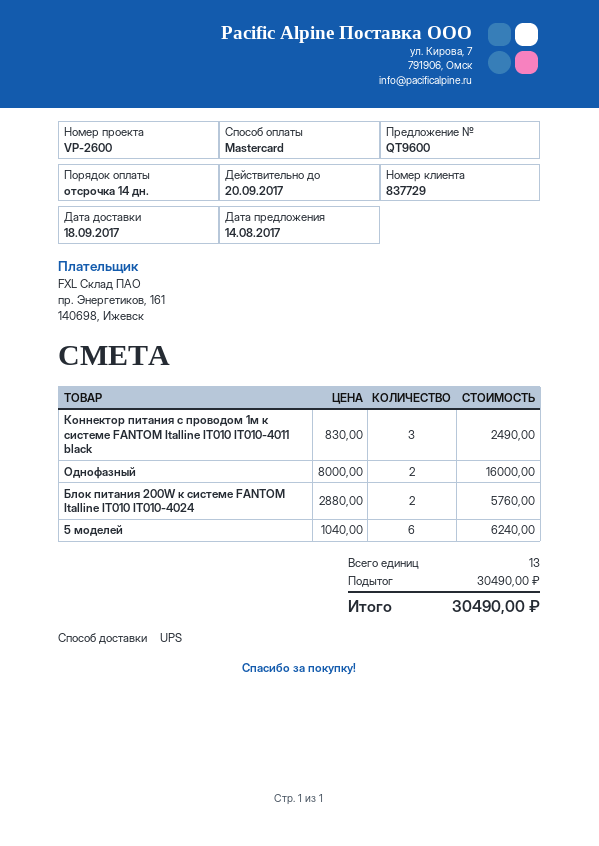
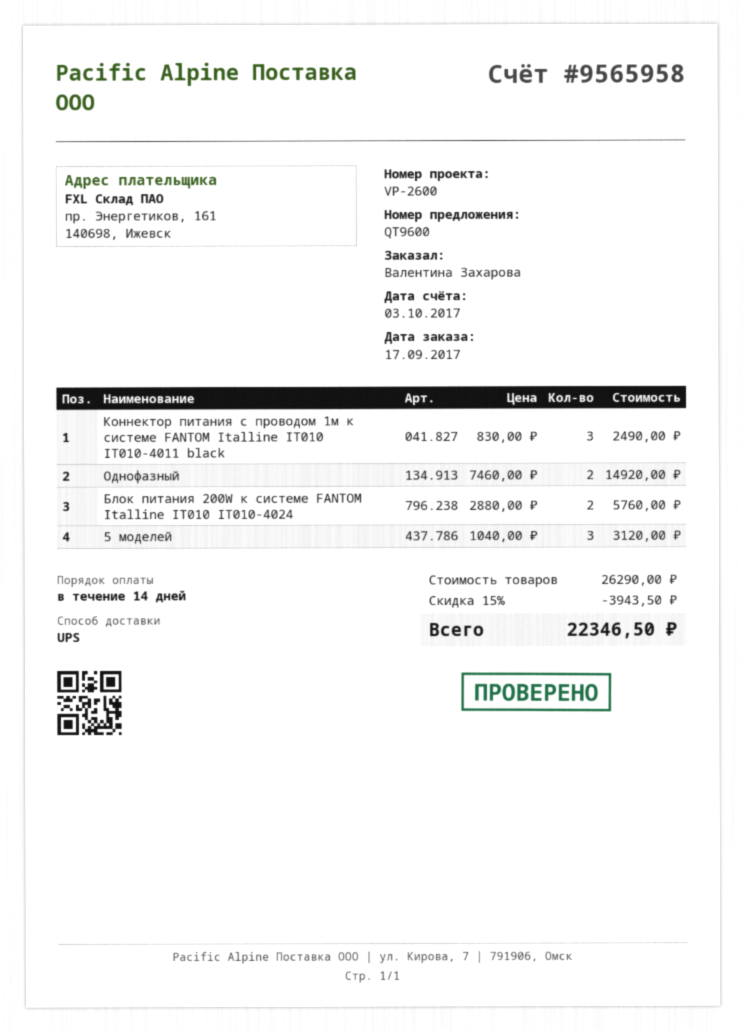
Однофазный: 2 x 8000.00 = 16000.00 -> 2 x 7460.00 = 14920.00
5 моделей: 6 x 1040.00 = 6240.00 -> 3 x 1040.00 = 3120.00
subtotal: 30490.00 -> 26290.00
discount: none -> 15% = 3943.50
total: 30490.00 -> 22346.50

